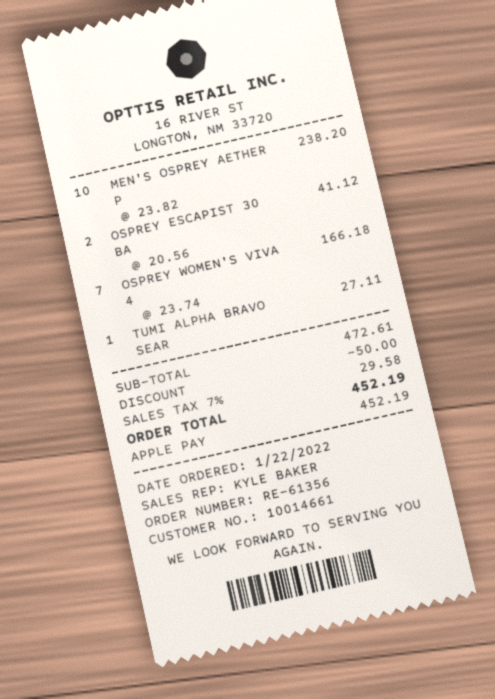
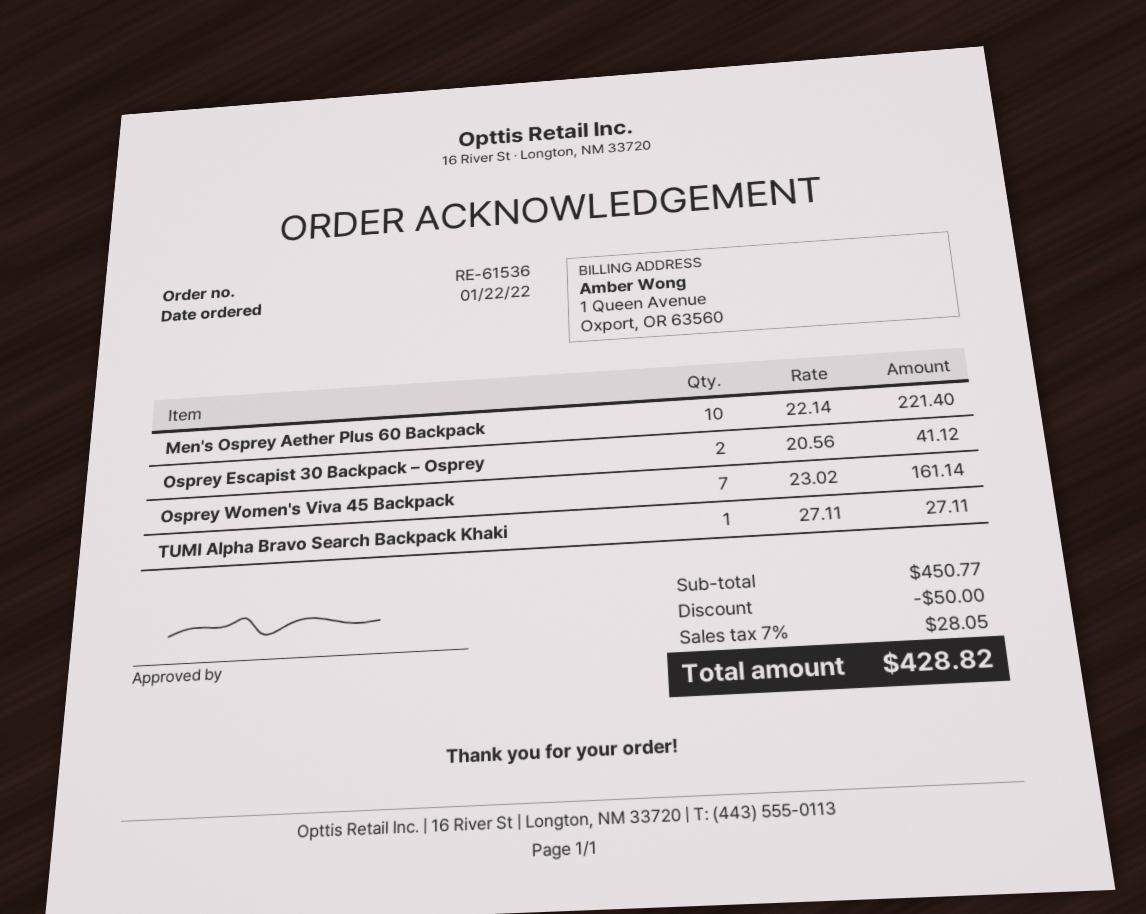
order number: RE-61356 -> RE-61536
MEN'S OSPREY AETHER P: 10 x 23.82 = 238.20 -> 10 x 22.14 = 221.40
OSPREY WOMEN'S VIVA 4: 7 x 23.74 = 166.18 -> 7 x 23.02 = 161.14
subtotal: 472.61 -> 450.77
tax: 7% = 29.58 -> 7% = 28.05
total: 452.19 -> 428.82

